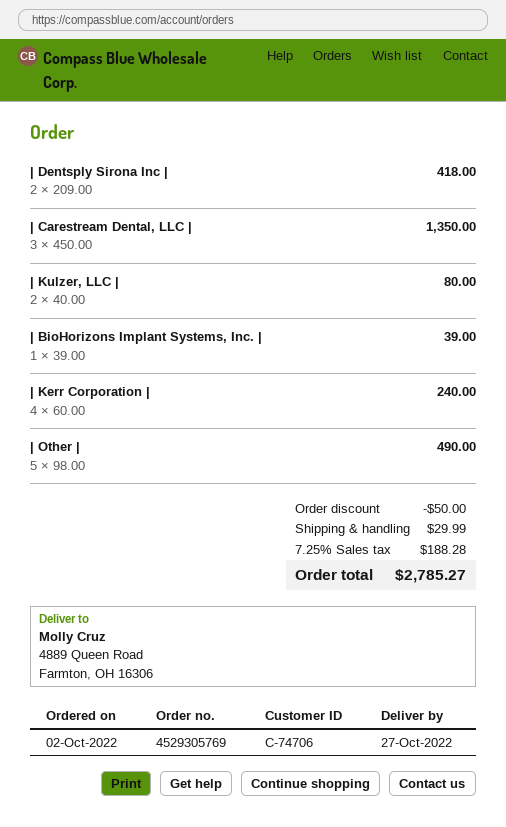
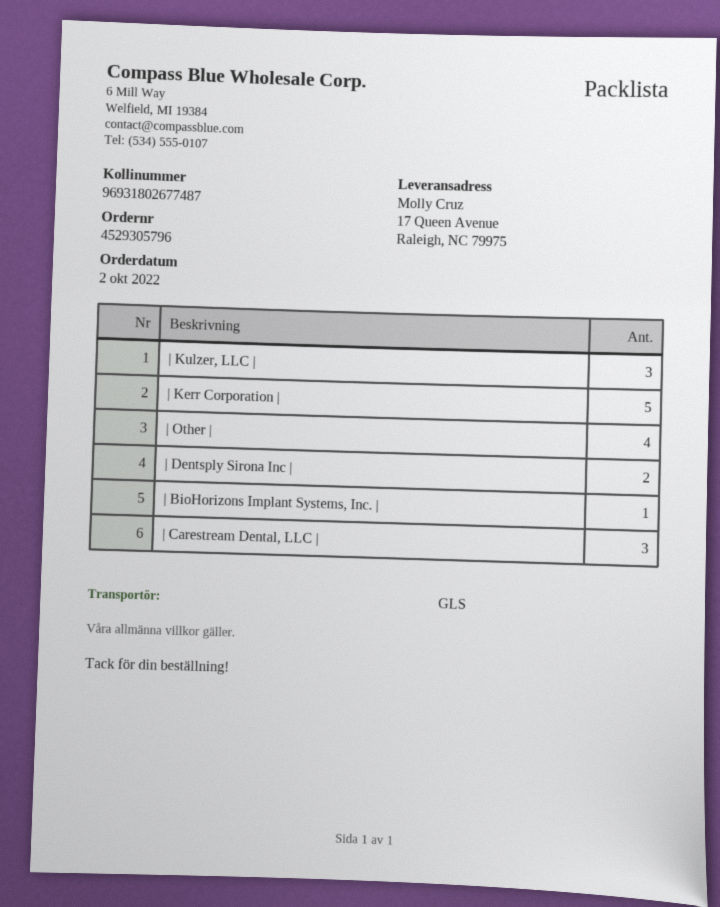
order number: 4529305769 -> 4529305796
ship to: 4889 Queen Road, Farmton, OH 16306 -> 17 Queen Avenue, Raleigh, NC 79975
| Kulzer, LLC |: 2 -> 3
| Kerr Corporation |: 4 -> 5
| Other |: 5 -> 4

